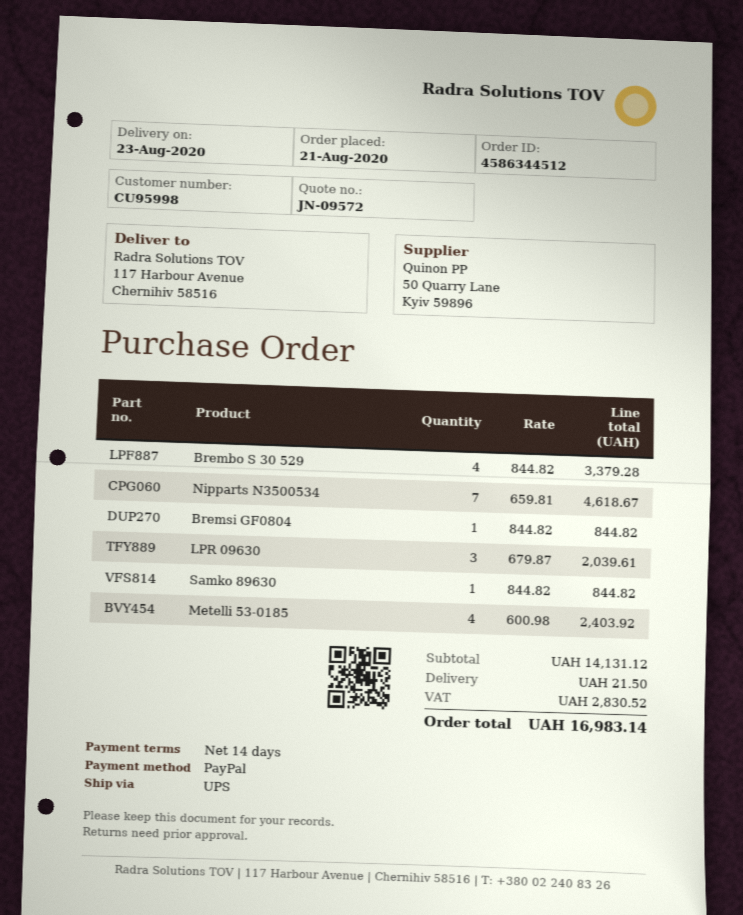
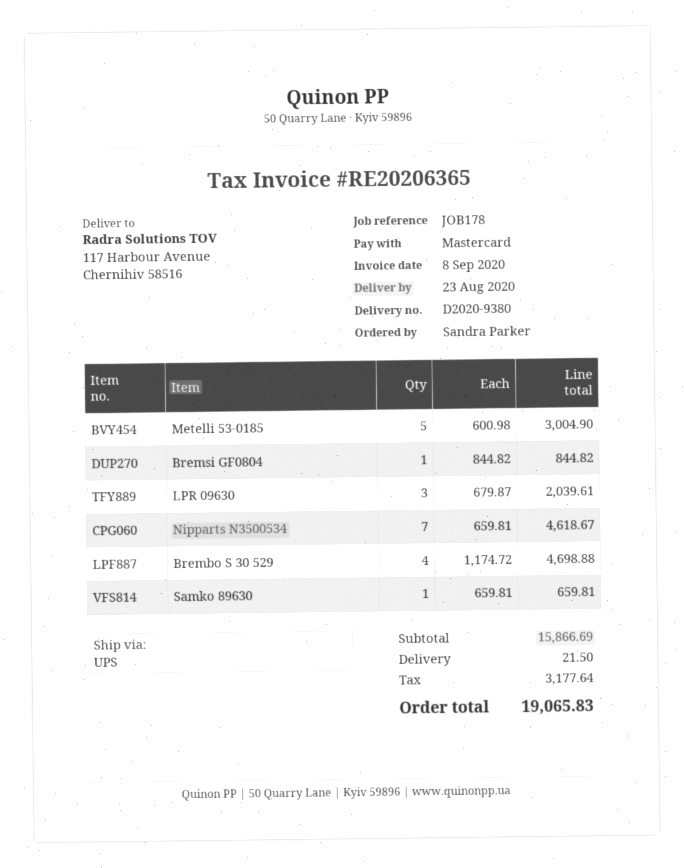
payment method: PayPal -> Mastercard
Brembo S 30 529: 4 x 844.82 = 3379.28 -> 4 x 1174.72 = 4698.88
Samko 89630: 1 x 844.82 = 844.82 -> 1 x 659.81 = 659.81
Metelli 53-0185: 4 x 600.98 = 2403.92 -> 5 x 600.98 = 3004.90
subtotal: 14131.12 -> 15866.69
tax: 2830.52 -> 3177.64
total: 16983.14 -> 19065.83

